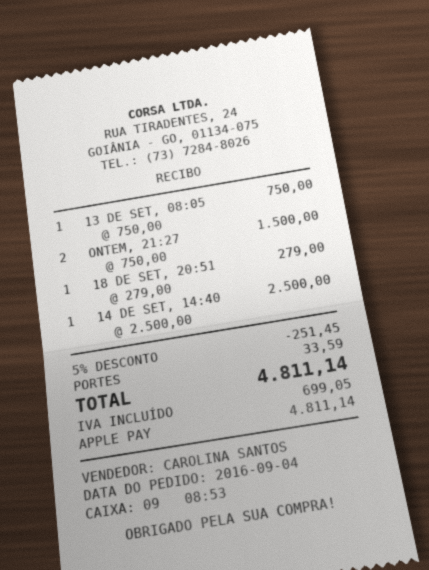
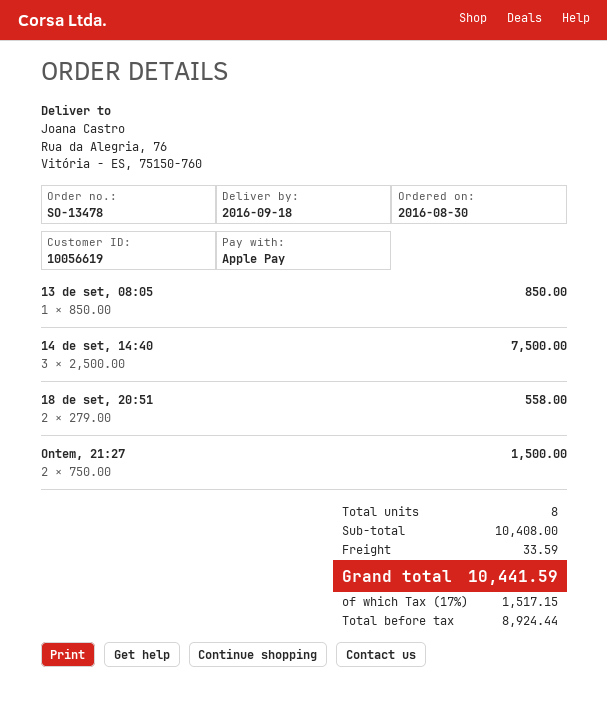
order date: 2016-09-04 -> 2016-08-30
13 DE SET, 08:05: 1 x 750.00 = 750.00 -> 1 x 850.00 = 850.00
18 DE SET, 20:51: 1 x 279.00 = 279.00 -> 2 x 279.00 = 558.00
14 DE SET, 14:40: 1 x 2500.00 = 2500.00 -> 3 x 2500.00 = 7500.00
discount: 5% = 251.45 -> none
tax: 699.05 -> 1517.15
total: 4811.14 -> 10441.59

